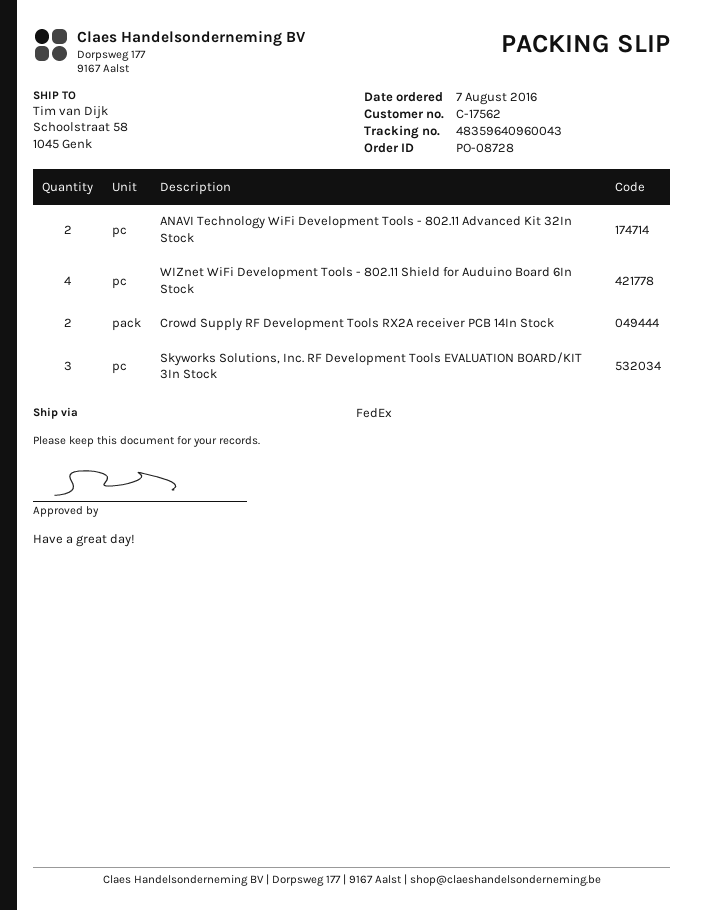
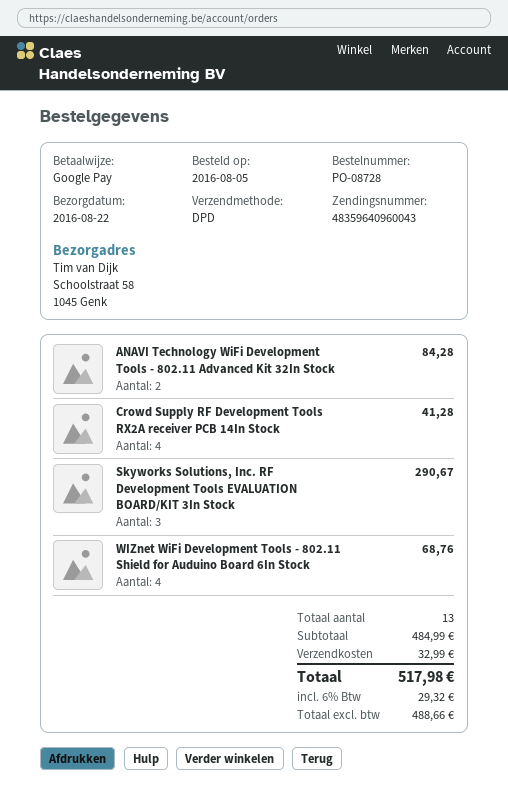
order date: 2016-08-07 -> 2016-08-05
shipping method: FedEx -> DPD
Crowd Supply RF Development Tools RX2A receiver PCB 14In Stock: 2 -> 4

